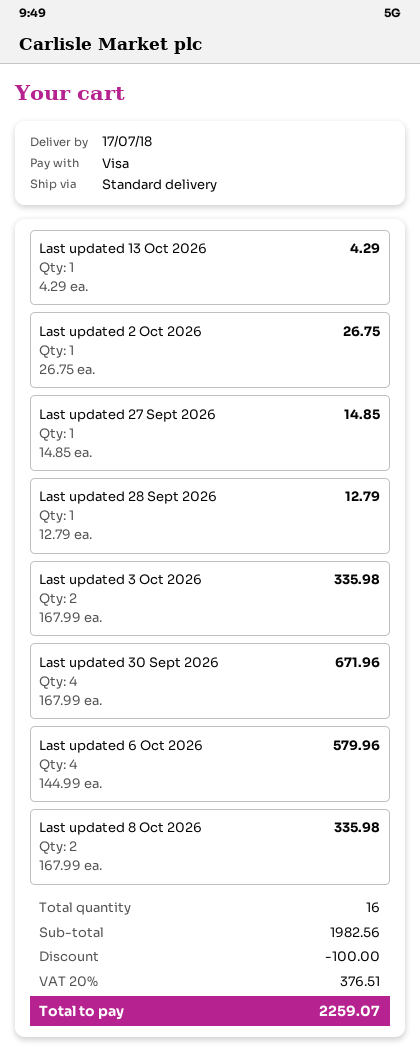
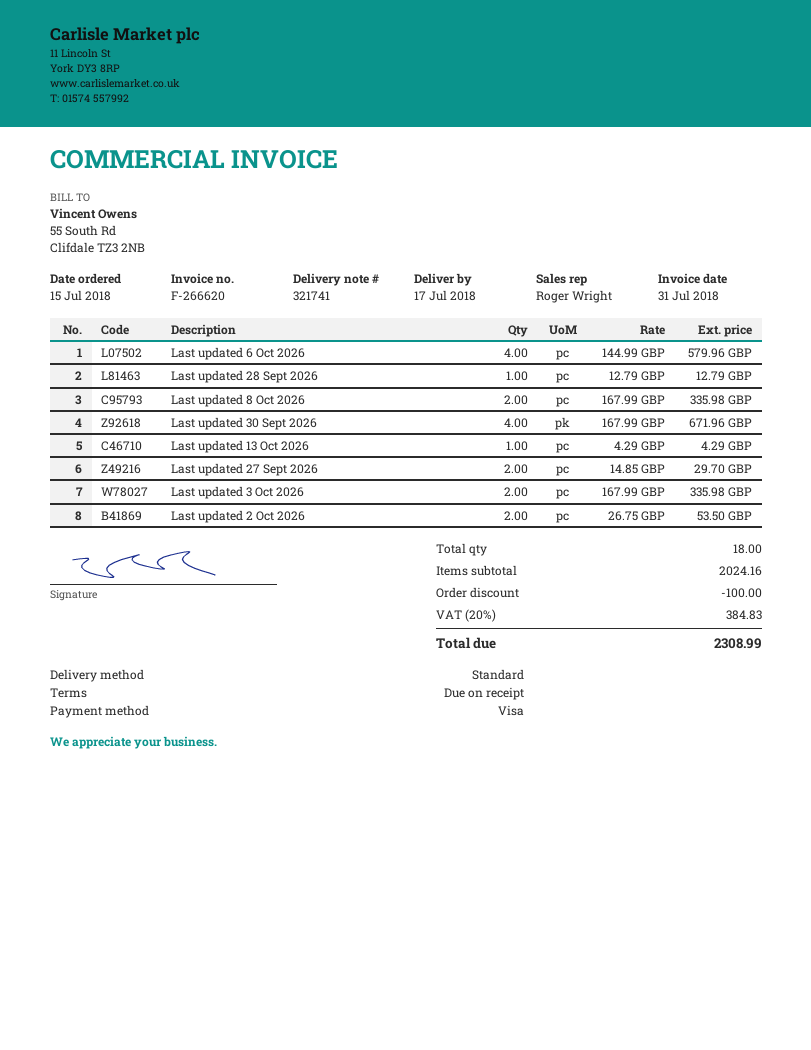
Last updated 2 Oct 2026: 1 x 26.75 = 26.75 -> 2 x 26.75 = 53.50
Last updated 27 Sept 2026: 1 x 14.85 = 14.85 -> 2 x 14.85 = 29.70
total quantity: 16 -> 18
subtotal: 1982.56 -> 2024.16
tax: 20% = 376.51 -> 20% = 384.83
total: 2259.07 -> 2308.99

